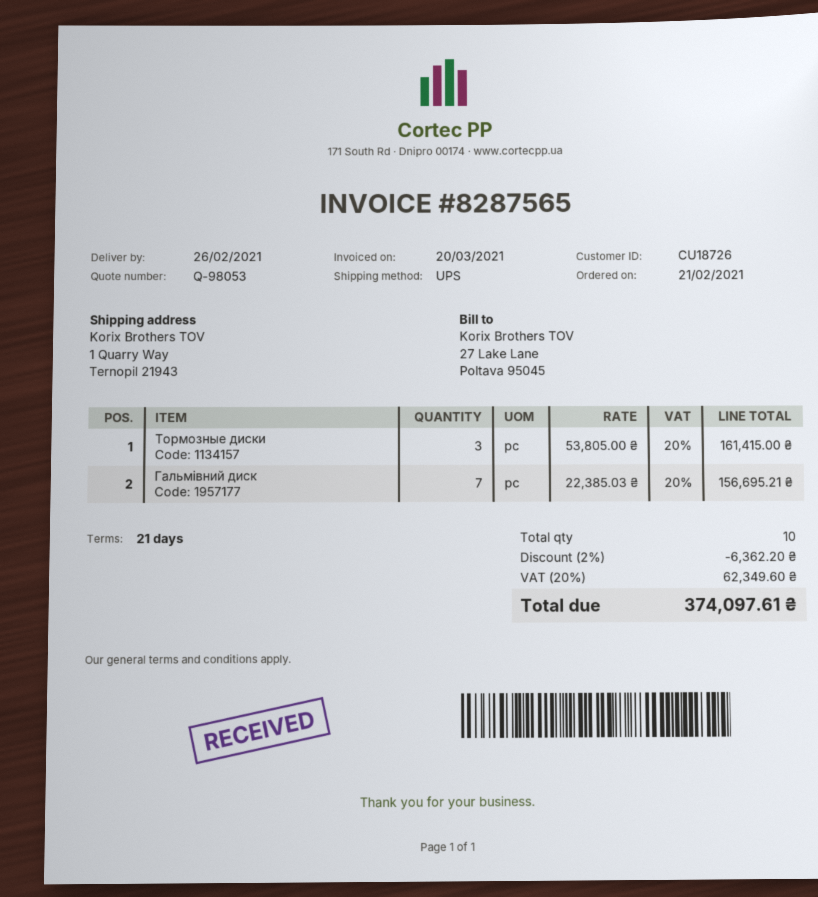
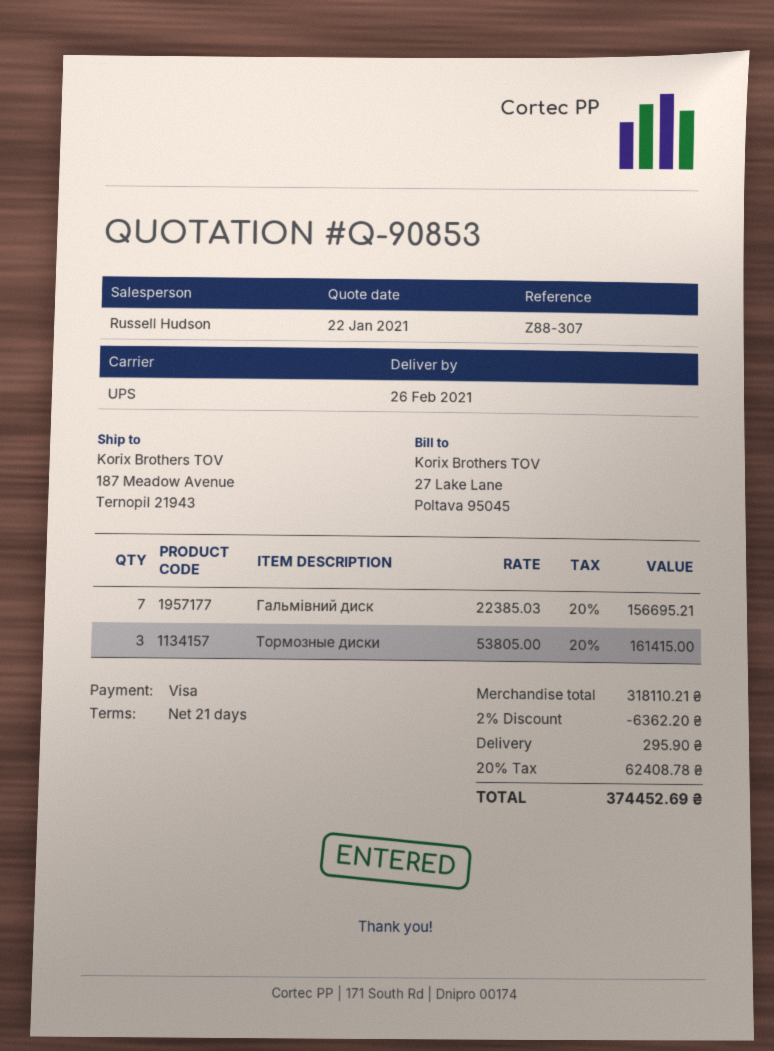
quote number: Q-98053 -> Q-90853
ship to: 1 Quarry Way, Ternopil 21943 -> 187 Meadow Avenue, Ternopil 21943
shipping: none -> 295.90
tax: 20% = 62349.60 -> 20% = 62408.78
total: 374097.61 -> 374452.69

